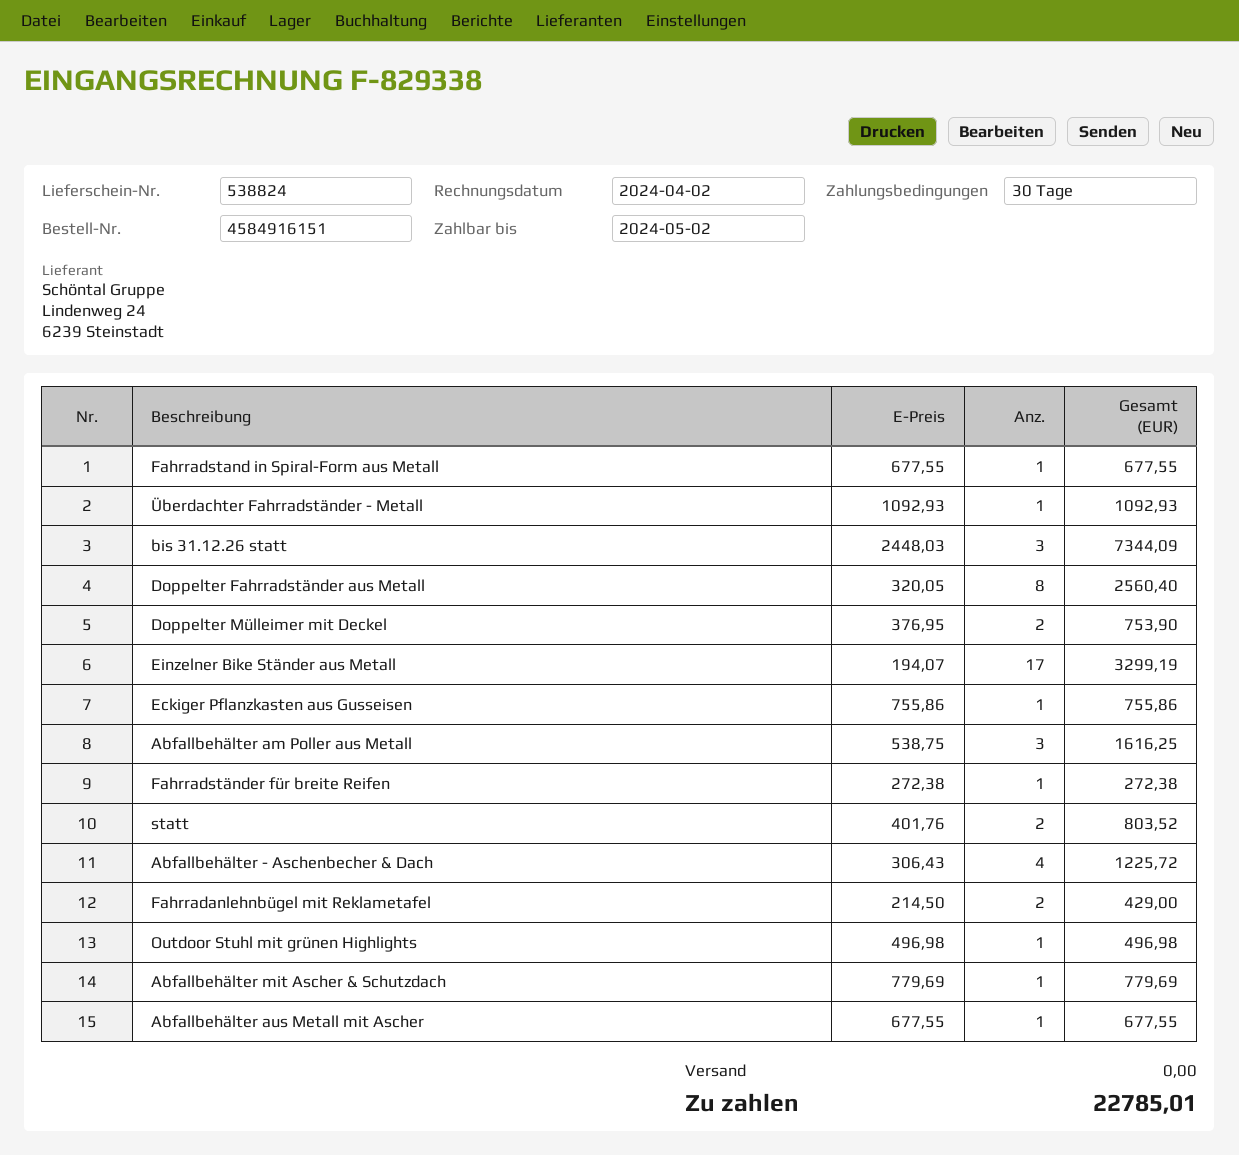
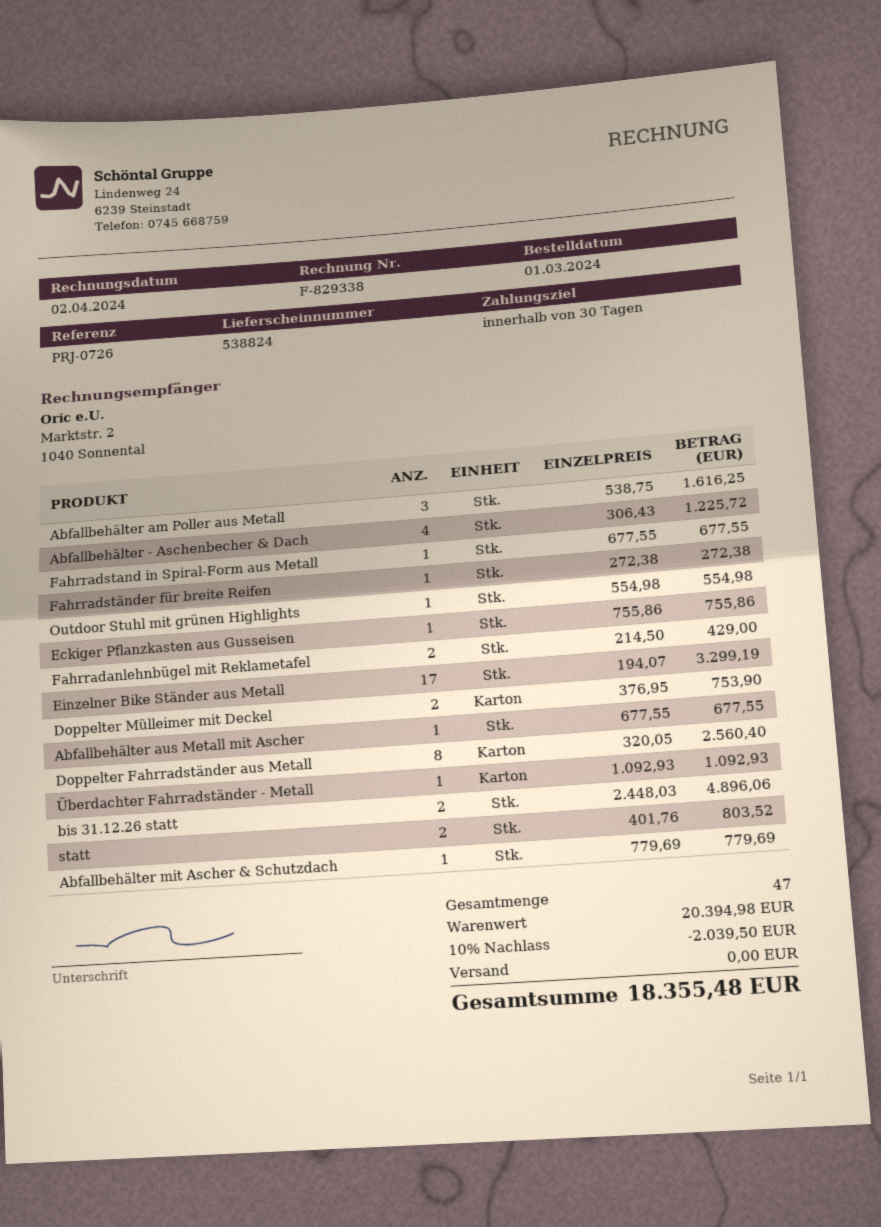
bis 31.12.26 statt: 3 x 2448.03 = 7344.09 -> 2 x 2448.03 = 4896.06
Outdoor Stuhl mit grünen Highlights: 1 x 496.98 = 496.98 -> 1 x 554.98 = 554.98
discount: none -> 10% = 2039.50
total: 22785.01 -> 18355.48

